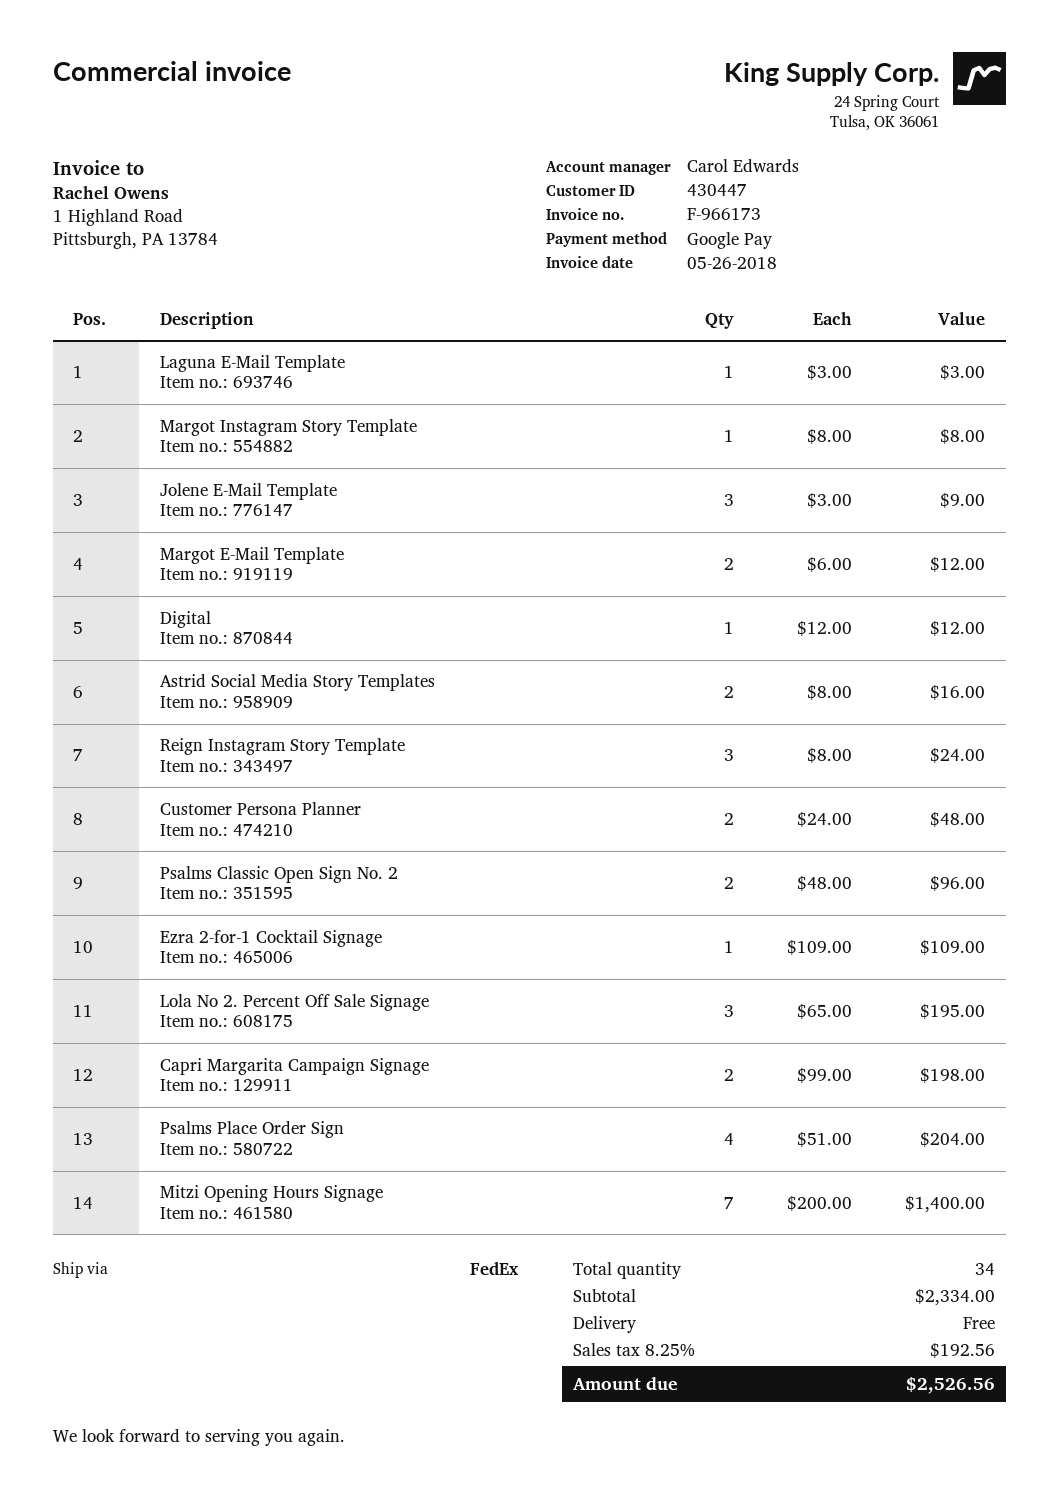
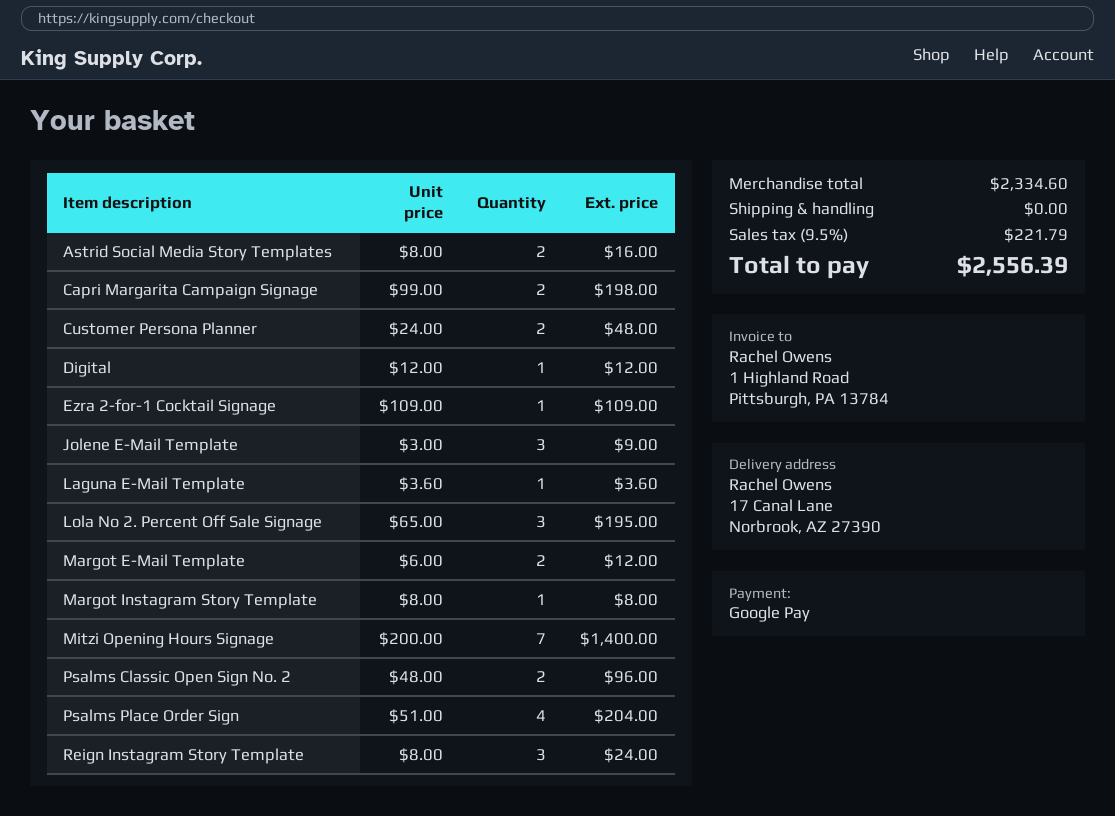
Laguna E-Mail Template: 1 x 3.00 = 3.00 -> 1 x 3.60 = 3.60
subtotal: 2334.00 -> 2334.60
tax: 8.25% = 192.56 -> 9.5% = 221.79
total: 2526.56 -> 2556.39

